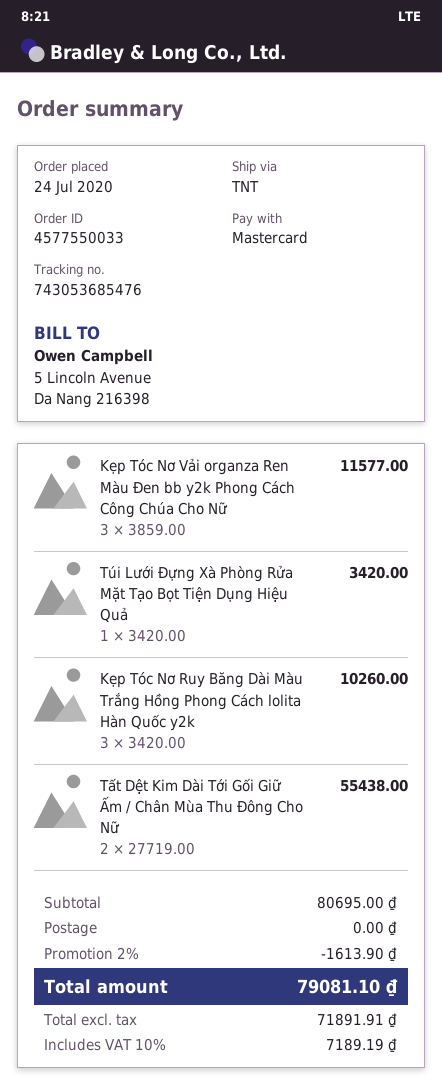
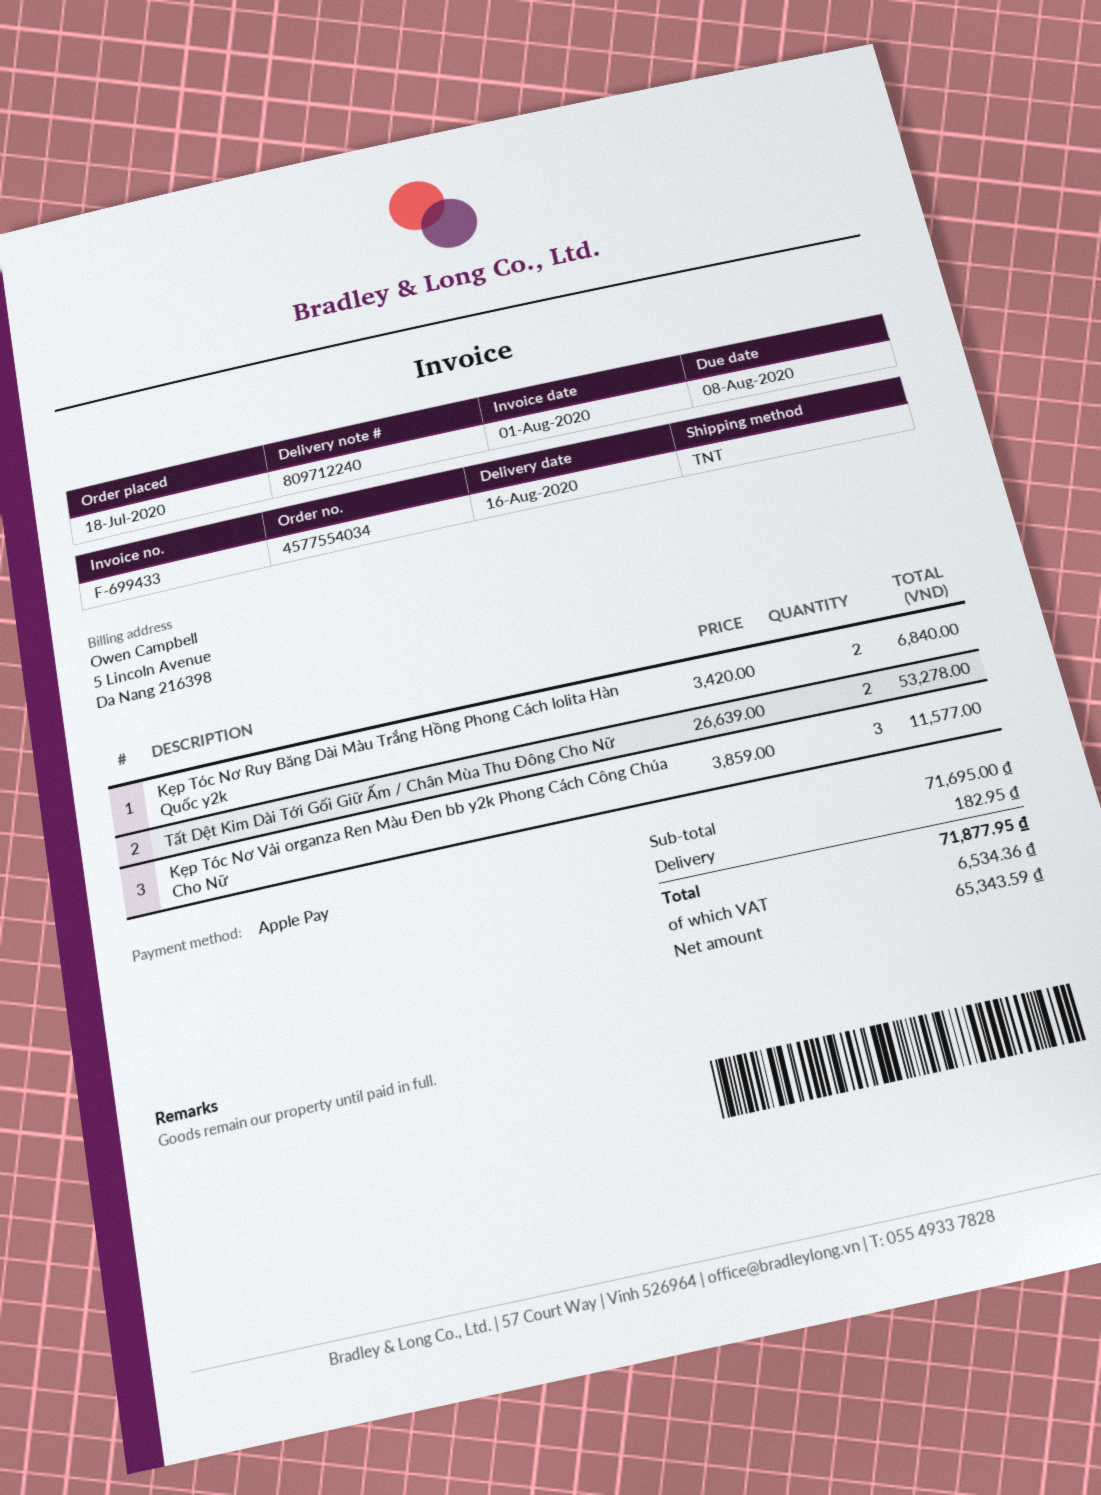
order number: 4577550033 -> 4577554034
order date: 2020-07-24 -> 2020-07-18
payment method: Mastercard -> Apple Pay
Túi Lưới Đựng Xà Phòng Rửa Mặt Tạo Bọt Tiện Dụng Hiệu Quả: 1 x 3420.00 = 3420.00 -> none
Kẹp Tóc Nơ Ruy Băng Dài Màu Trắng Hồng Phong Cách lolita Hàn Quốc y2k: 3 x 3420.00 = 10260.00 -> 2 x 3420.00 = 6840.00
Tất Dệt Kim Dài Tới Gối Giữ Ấm / Chân Mùa Thu Đông Cho Nữ: 2 x 27719.00 = 55438.00 -> 2 x 26639.00 = 53278.00
subtotal: 80695.00 -> 71695.00
discount: 2% = 1613.90 -> none
shipping: 0.00 -> 182.95
net: 71891.91 -> 65343.59
tax: 7189.19 -> 6534.36
total: 79081.10 -> 71877.95

